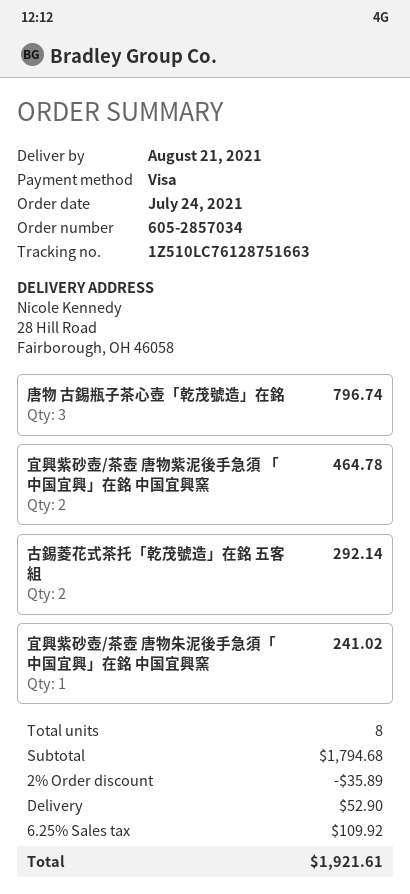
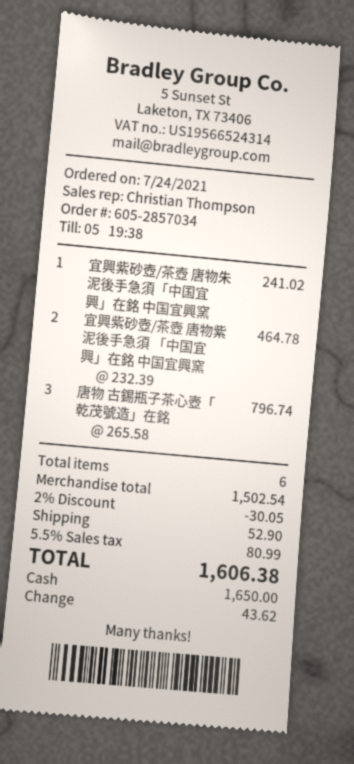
payment method: Visa -> cash
古錫菱花式茶托「乾茂號造」在銘 五客組: 2 for 292.14 -> none
total quantity: 8 -> 6
subtotal: 1794.68 -> 1502.54
discount: 2% = 35.89 -> 2% = 30.05
tax: 6.25% = 109.92 -> 5.5% = 80.99
total: 1921.61 -> 1606.38

